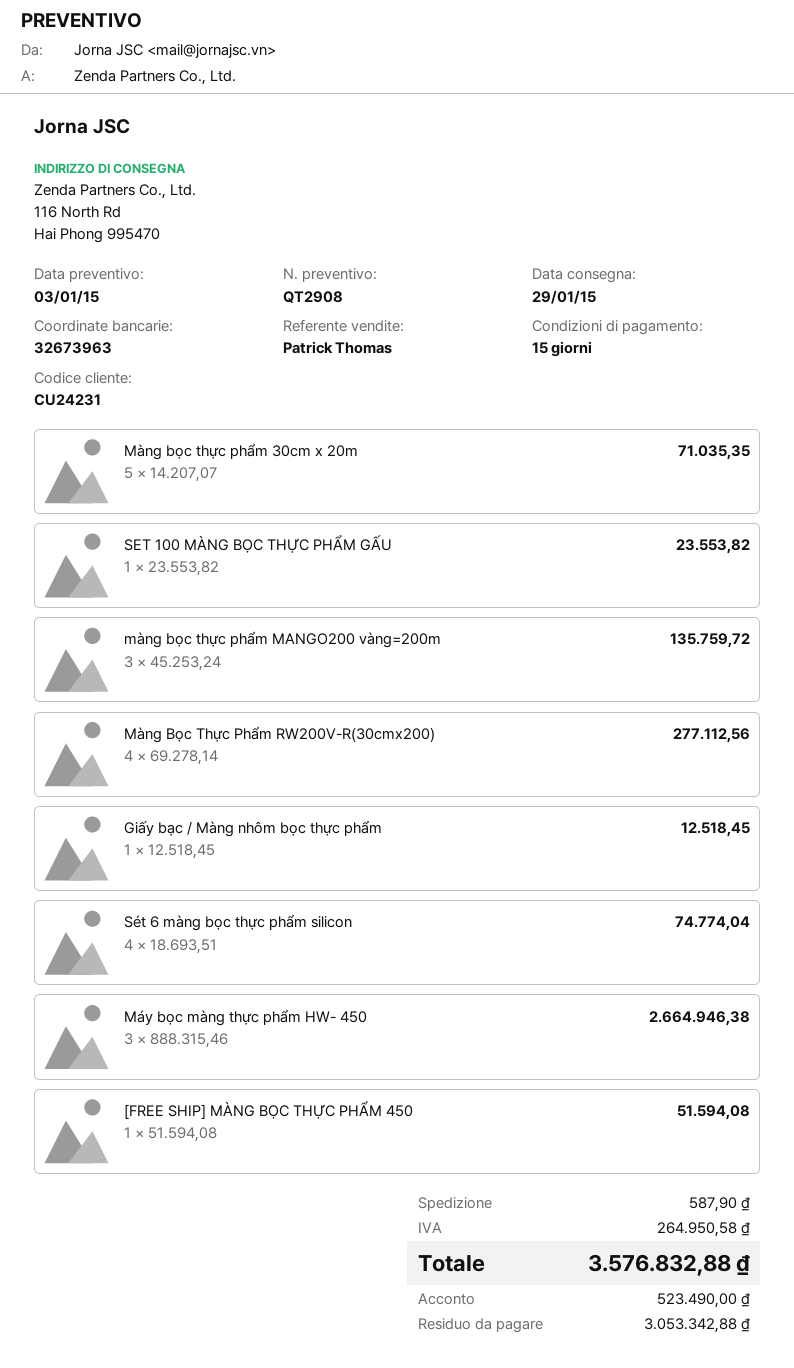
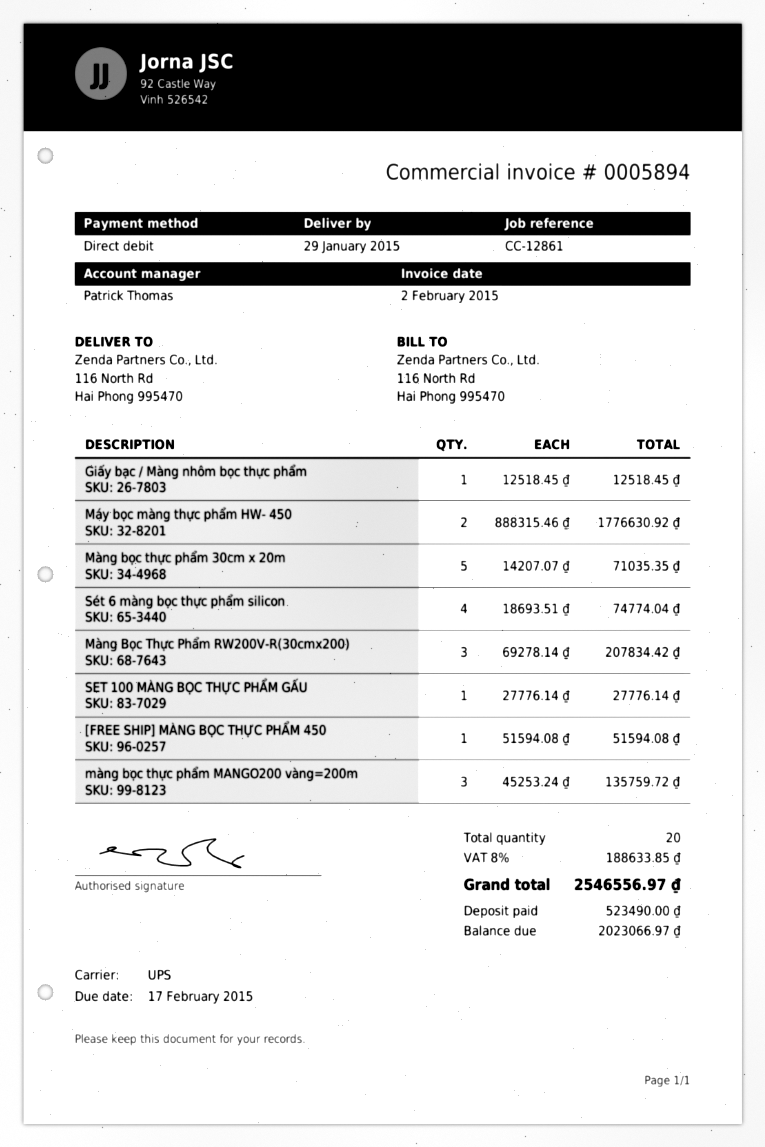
SET 100 MÀNG BỌC THỰC PHẨM GẤU: 1 x 23553.82 = 23553.82 -> 1 x 27776.14 = 27776.14
Màng Bọc Thực Phẩm RW200V-R(30cmx200): 4 x 69278.14 = 277112.56 -> 3 x 69278.14 = 207834.42
Máy bọc màng thực phẩm HW- 450: 3 x 888315.46 = 2664946.38 -> 2 x 888315.46 = 1776630.92
shipping: 587.90 -> none
tax: 264950.58 -> 188633.85
total: 3576832.88 -> 2546556.97
balance: 3053342.88 -> 2023066.97

